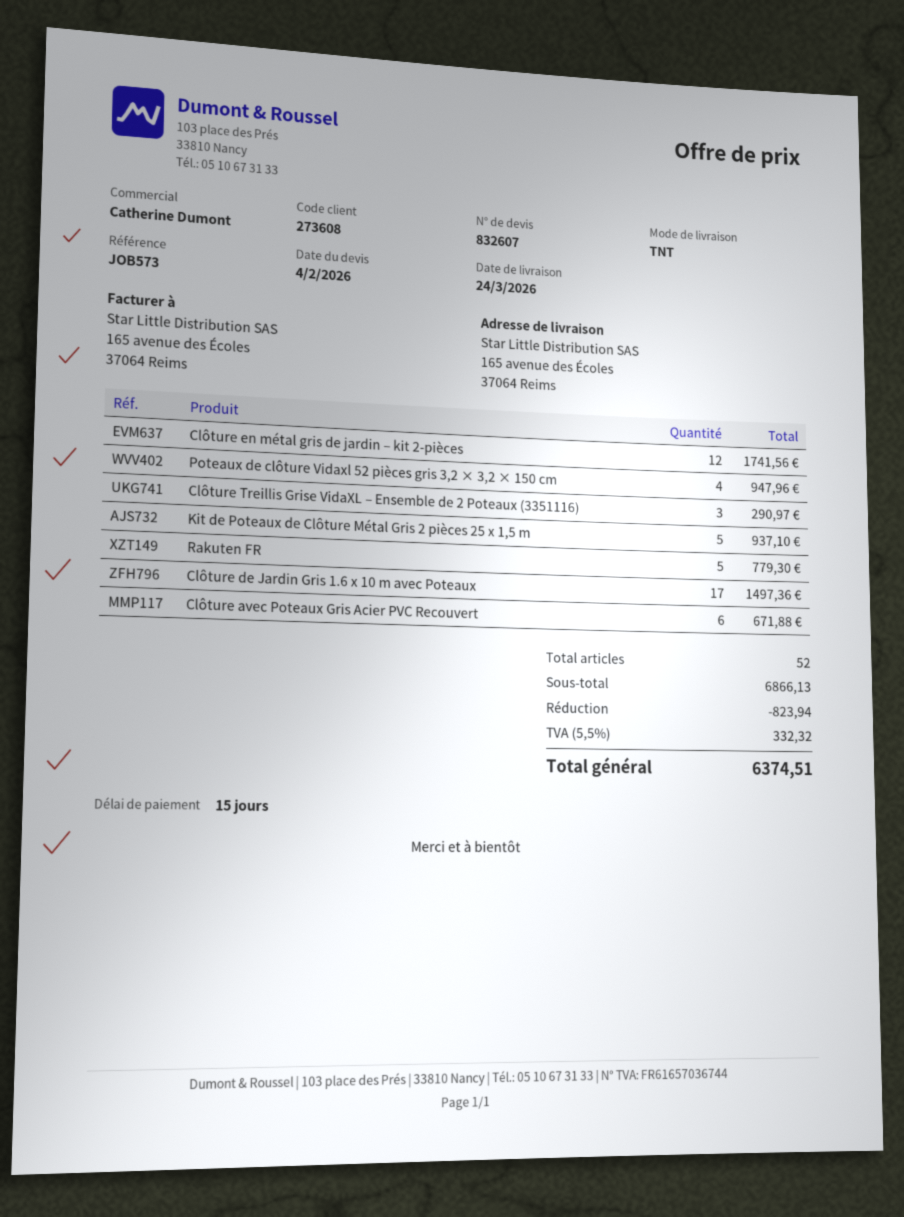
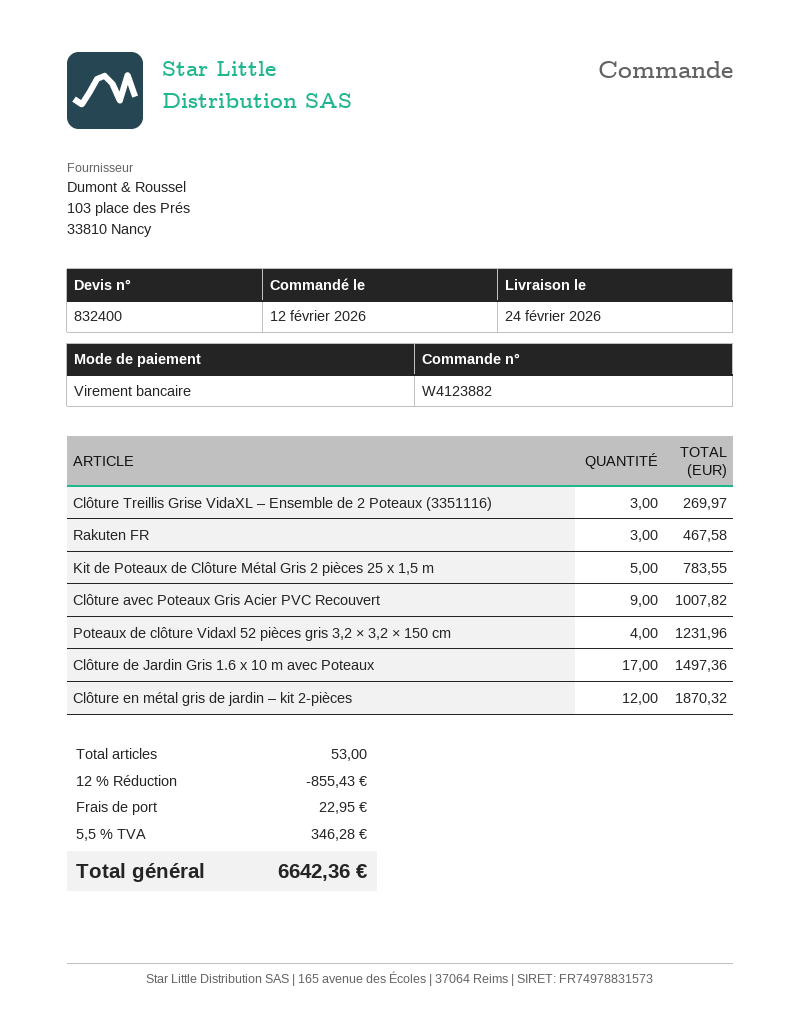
quote number: 832607 -> 832400
delivery date: 2026-03-24 -> 2026-02-24
Clôture en métal gris de jardin – kit 2‑pièces: 12 for 1741.56 -> 12 for 1870.32
Poteaux de clôture Vidaxl 52 pièces gris 3,2 × 3,2 × 150 cm: 4 for 947.96 -> 4 for 1231.96
Clôture Treillis Grise VidaXL – Ensemble de 2 Poteaux (3351116): 3 for 290.97 -> 3 for 269.97
Kit de Poteaux de Clôture Métal Gris 2 pièces 25 x 1,5 m: 5 for 937.10 -> 5 for 783.55
Rakuten FR: 5 for 779.30 -> 3 for 467.58
Clôture avec Poteaux Gris Acier PVC Recouvert: 6 for 671.88 -> 9 for 1007.82
total quantity: 52 -> 53
discount: 823.94 -> 855.43
shipping: none -> 22.95
tax: 5.5% = 332.32 -> 5.5% = 346.28
total: 6374.51 -> 6642.36

